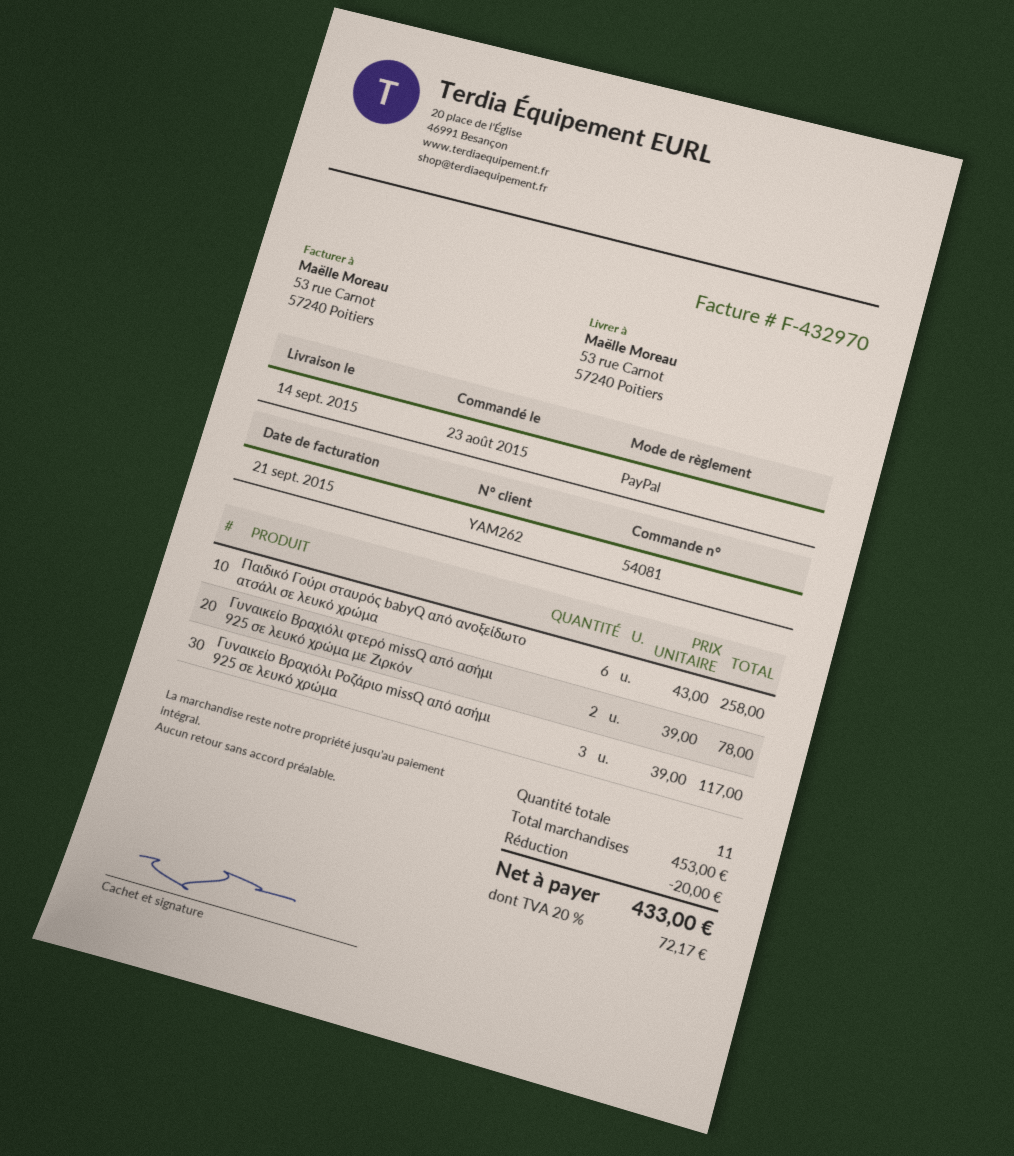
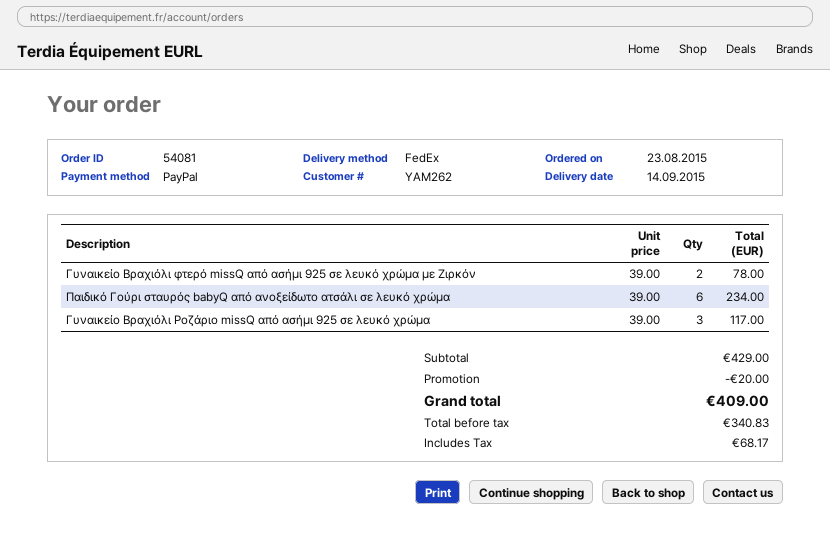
Παιδικό Γούρι σταυρός babyQ από ανοξείδωτο ατσάλι σε λευκό χρώμα: 6 x 43.00 = 258.00 -> 6 x 39.00 = 234.00
subtotal: 453.00 -> 429.00
tax: 72.17 -> 68.17
total: 433.00 -> 409.00

